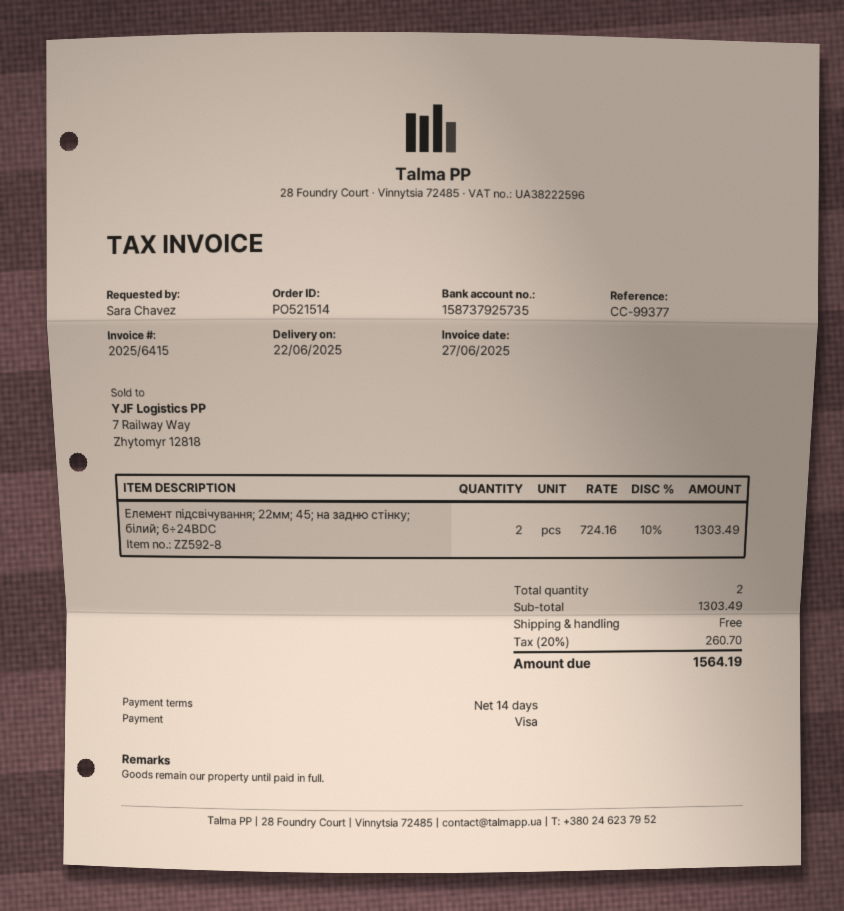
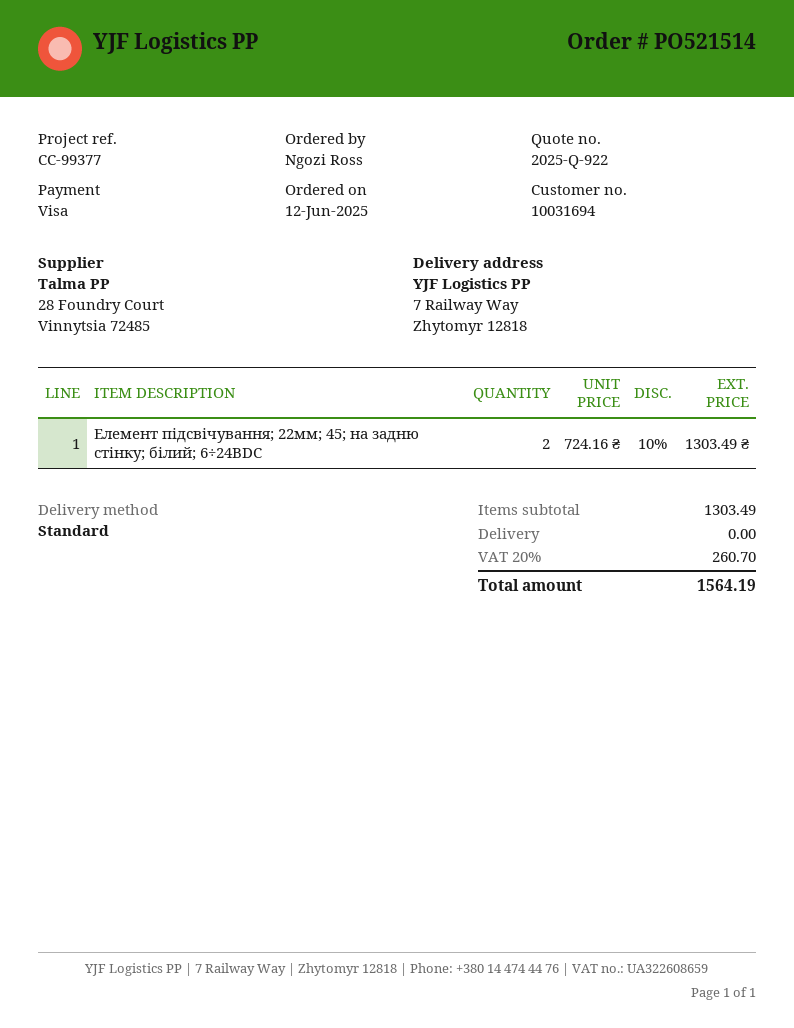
ordered by: Sara Chavez -> Ngozi Ross

